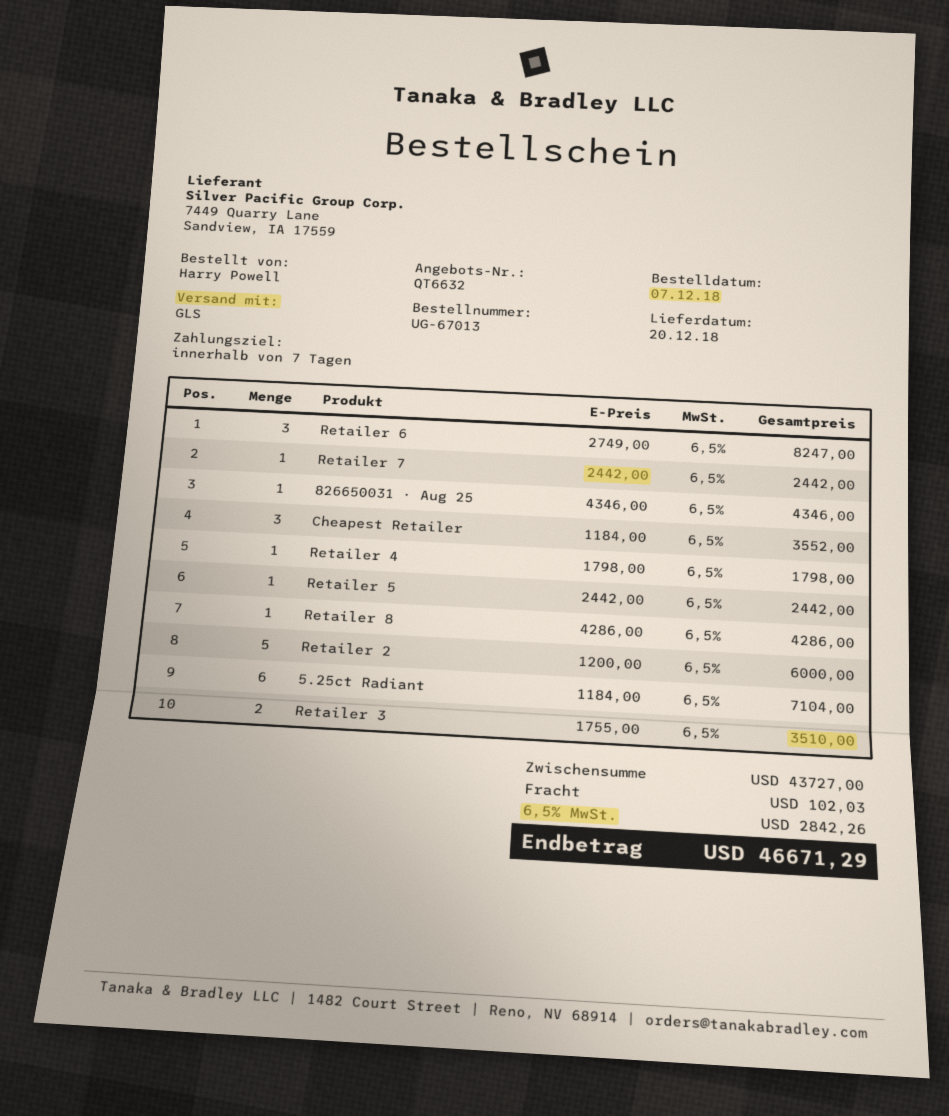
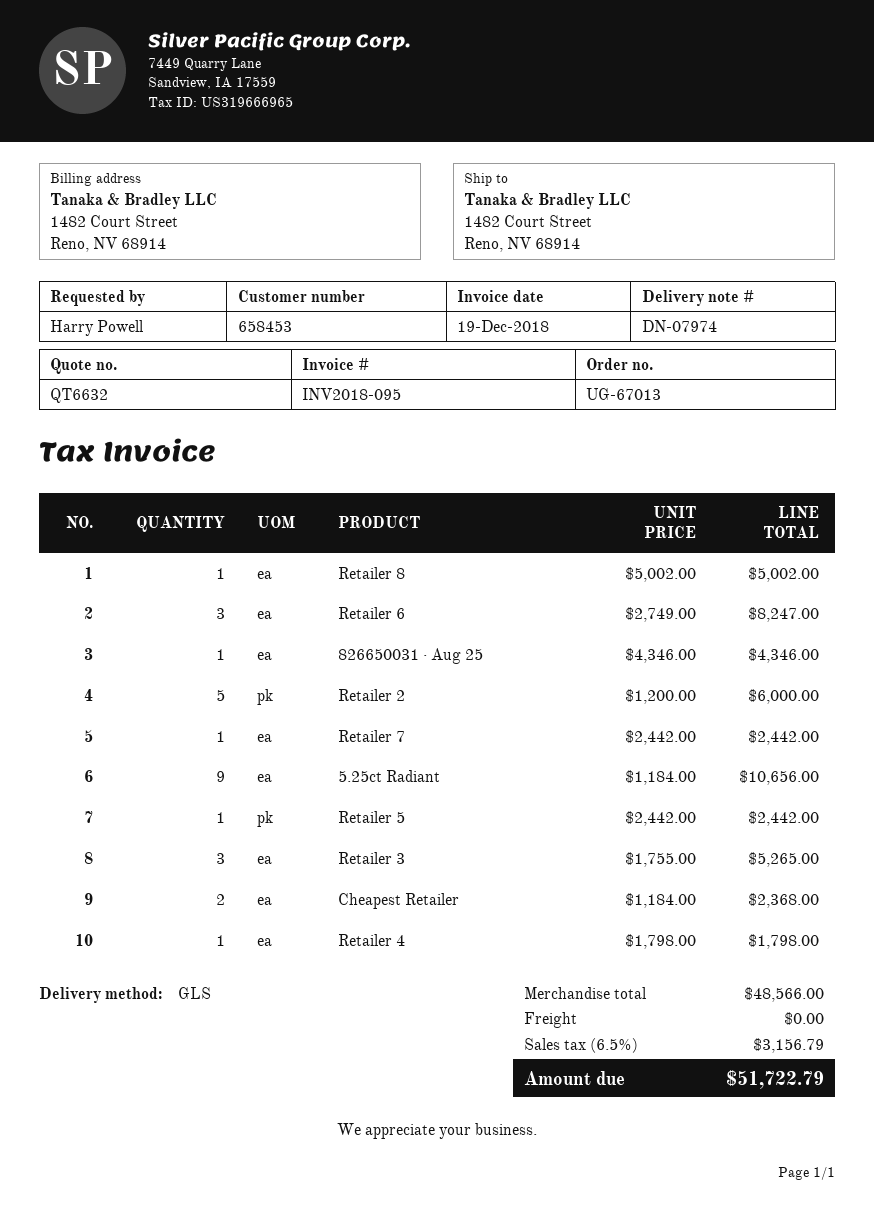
Cheapest Retailer: 3 x 1184.00 = 3552.00 -> 2 x 1184.00 = 2368.00
Retailer 8: 1 x 4286.00 = 4286.00 -> 1 x 5002.00 = 5002.00
5.25ct Radiant: 6 x 1184.00 = 7104.00 -> 9 x 1184.00 = 10656.00
Retailer 3: 2 x 1755.00 = 3510.00 -> 3 x 1755.00 = 5265.00
subtotal: 43727.00 -> 48566.00
shipping: 102.03 -> 0.00
tax: 6.5% = 2842.26 -> 6.5% = 3156.79
total: 46671.29 -> 51722.79

